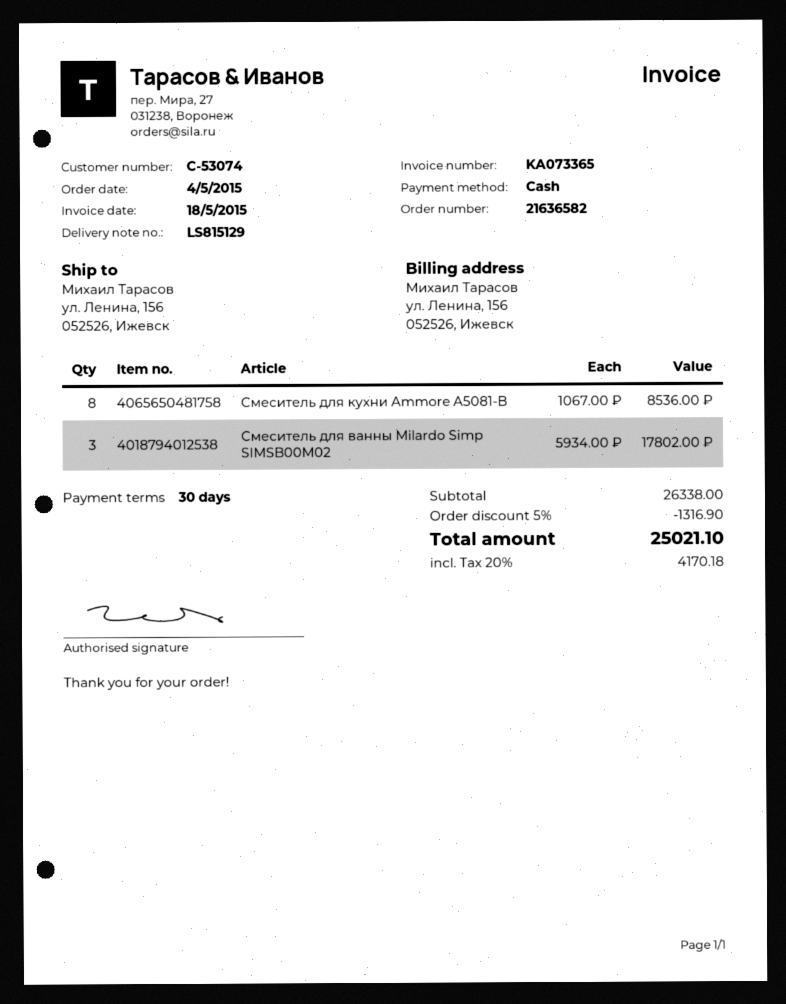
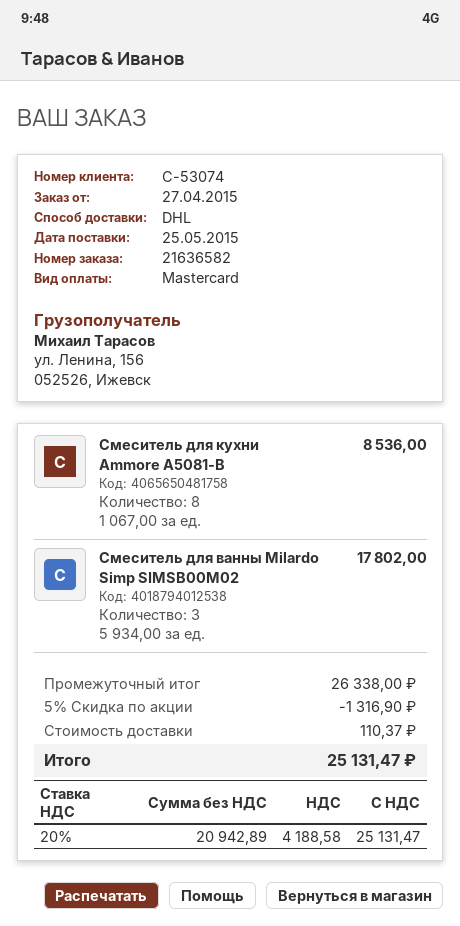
order date: 2015-05-04 -> 2015-04-27
payment method: cash -> Mastercard
shipping: none -> 110.37
tax: 20% = 4170.18 -> 20% = 4188.58
total: 25021.10 -> 25131.47

